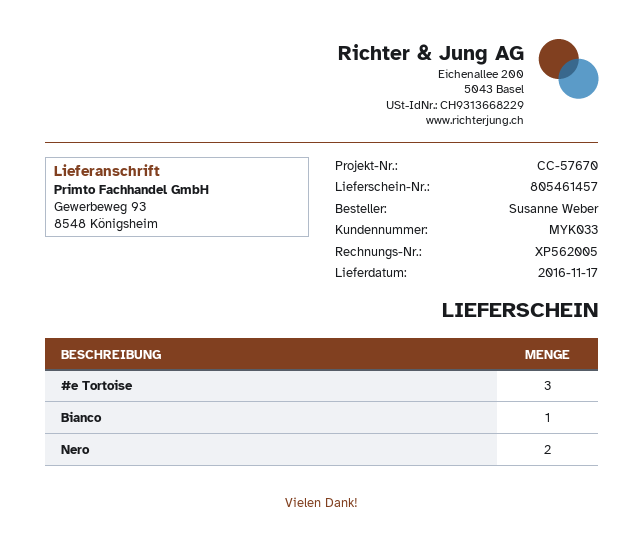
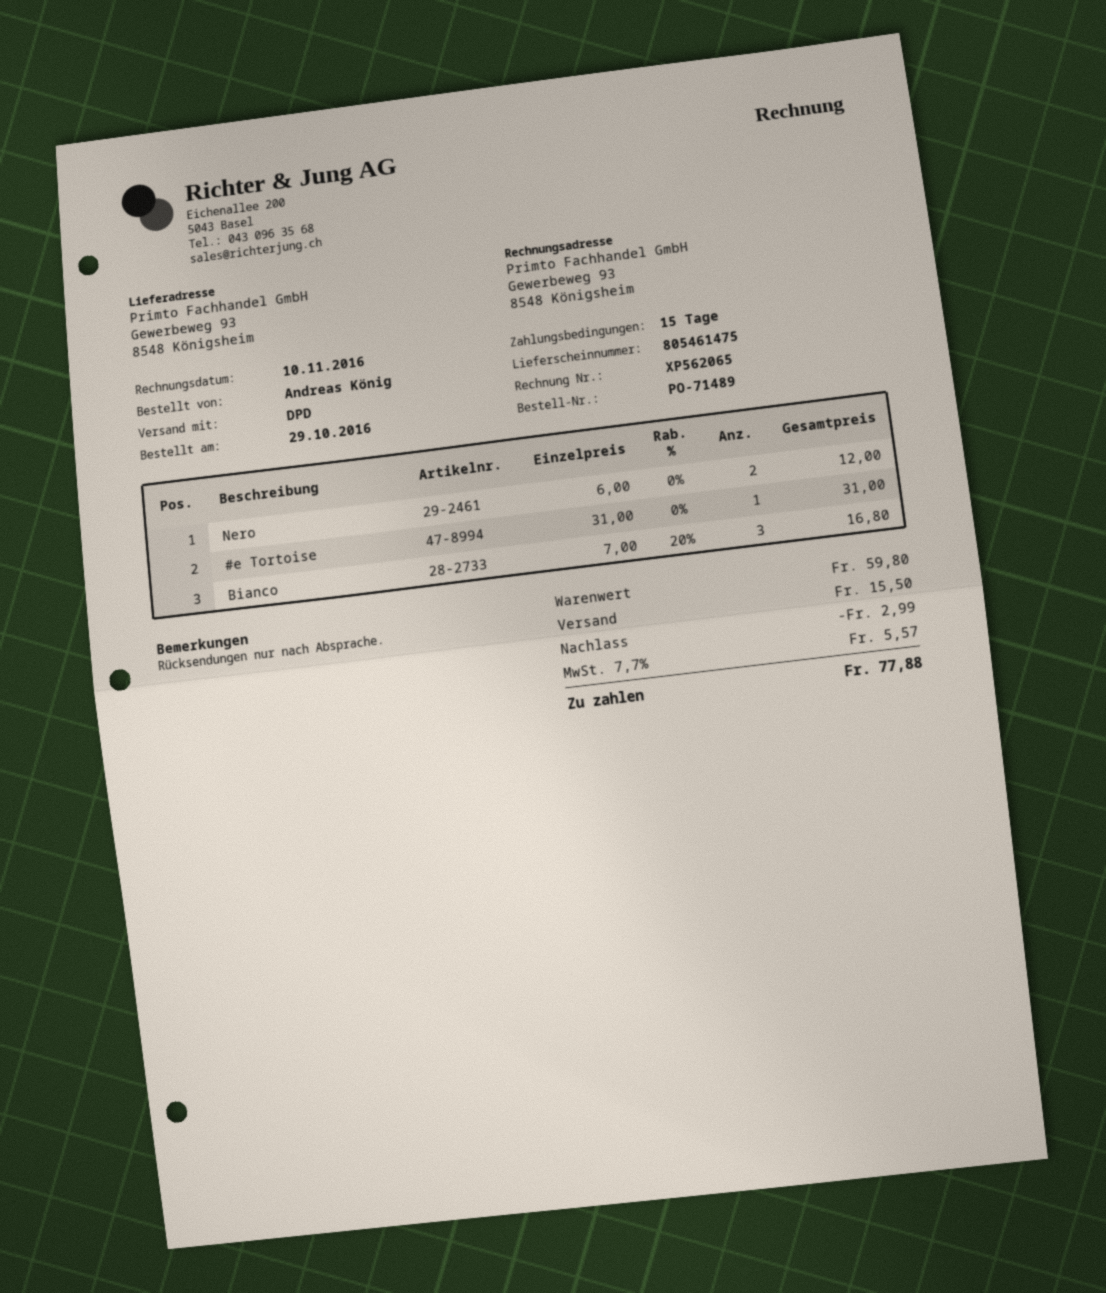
delivery note number: 805461457 -> 805461475
invoice number: XP562005 -> XP562065
ordered by: Susanne Weber -> Andreas König
#e Tortoise: 3 -> 1
Bianco: 1 -> 3

